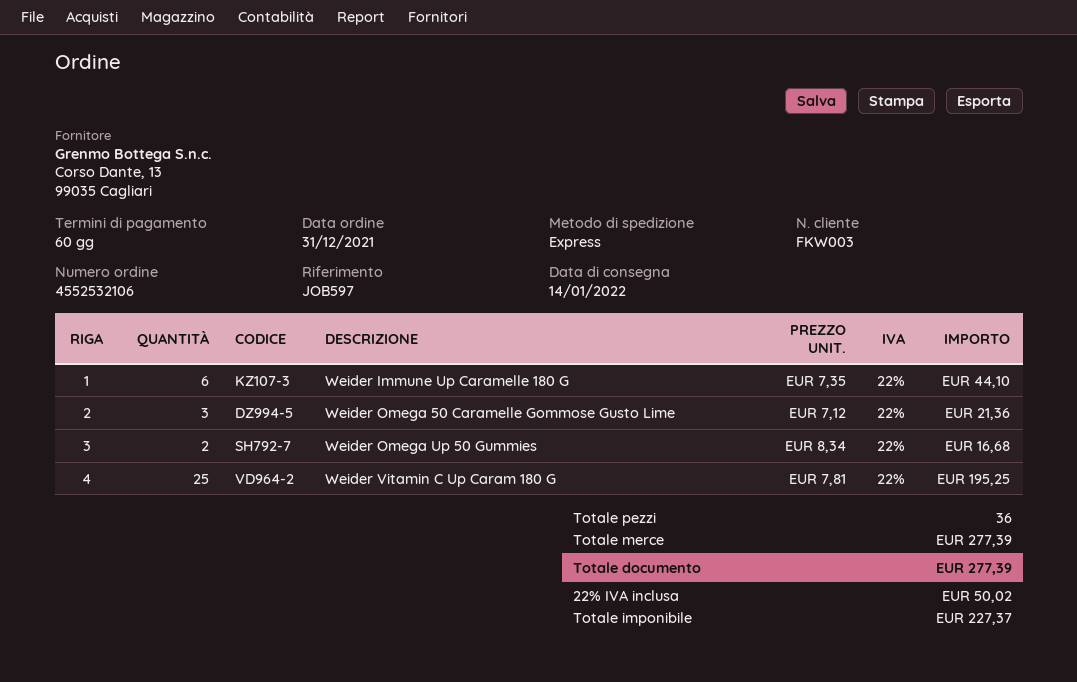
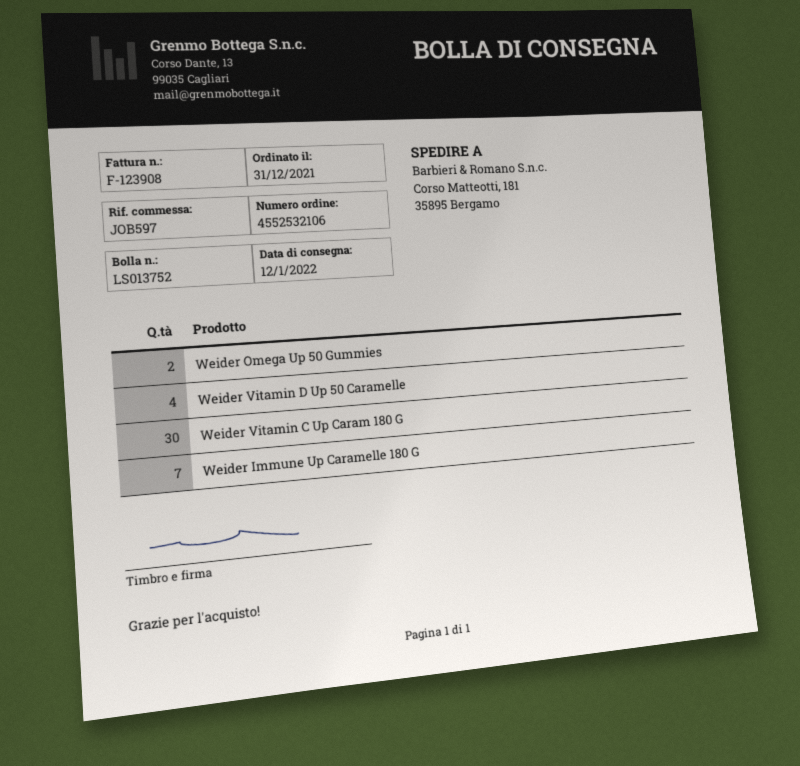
delivery date: 2022-01-14 -> 2022-01-12
Weider Immune Up Caramelle 180 G: 6 -> 7
Weider Omega 50 Caramelle Gommose Gusto Lime: 3 -> none
Weider Vitamin C Up Caram 180 G: 25 -> 30
Weider Vitamin D Up 50 Caramelle: none -> 4

